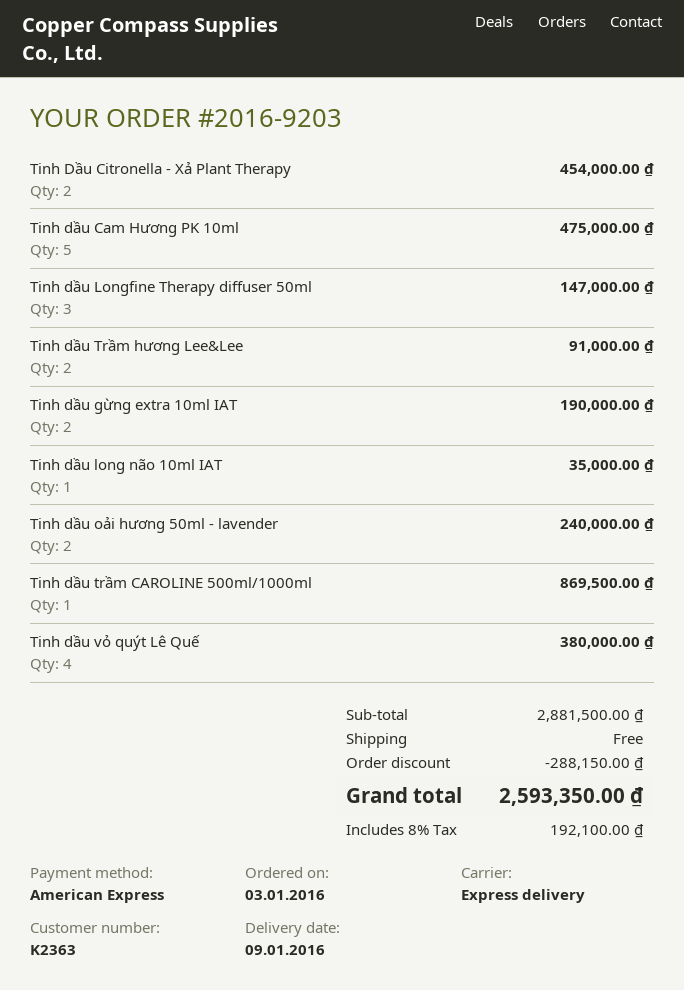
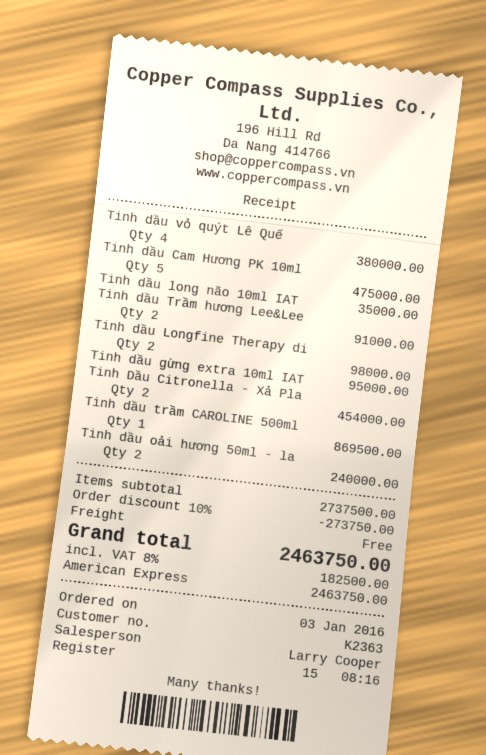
Tinh dầu Longfine Therapy diffuser 50ml: 3 for 147000.00 -> 2 for 98000.00
Tinh dầu gừng extra 10ml IAT: 2 for 190000.00 -> 1 for 95000.00
subtotal: 2881500.00 -> 2737500.00
discount: 288150.00 -> 273750.00
tax: 8% = 192100.00 -> 8% = 182500.00
total: 2593350.00 -> 2463750.00

